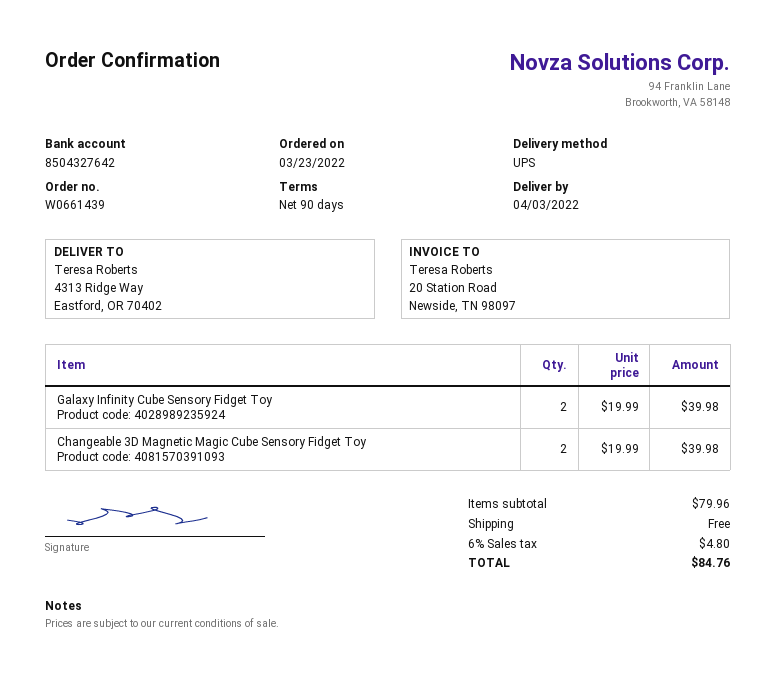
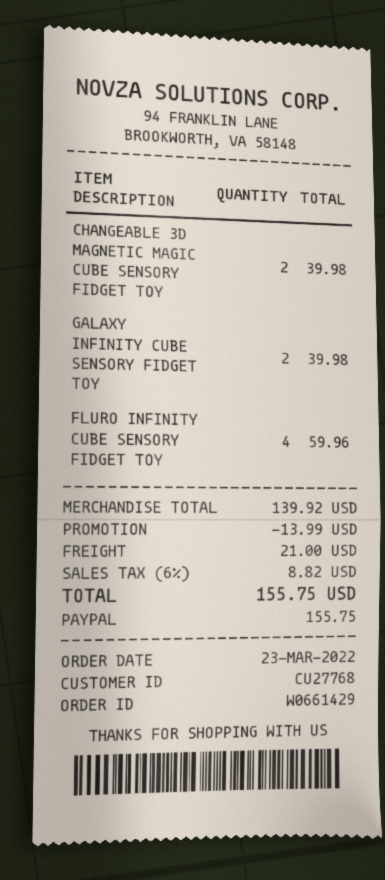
order number: W0661439 -> W0661429
FLURO INFINITY CUBE SENSORY FIDGET TOY: none -> 4 for 59.96
subtotal: 79.96 -> 139.92
discount: none -> 13.99
shipping: 0.00 -> 21.00
tax: 6% = 4.80 -> 6% = 8.82
total: 84.76 -> 155.75

